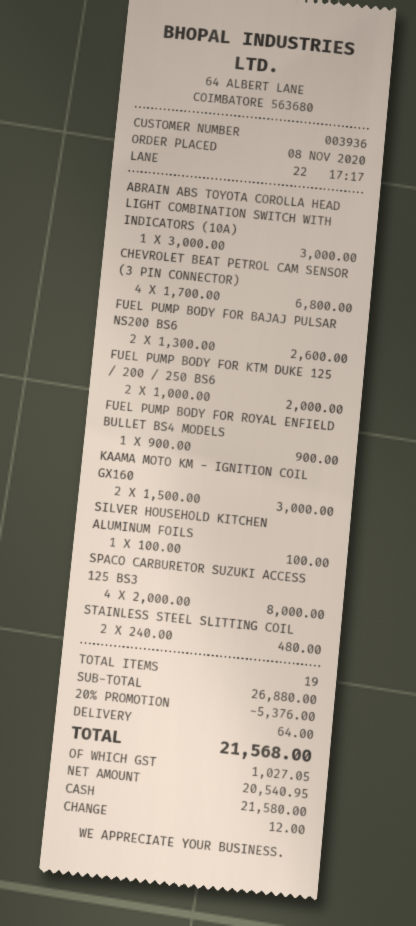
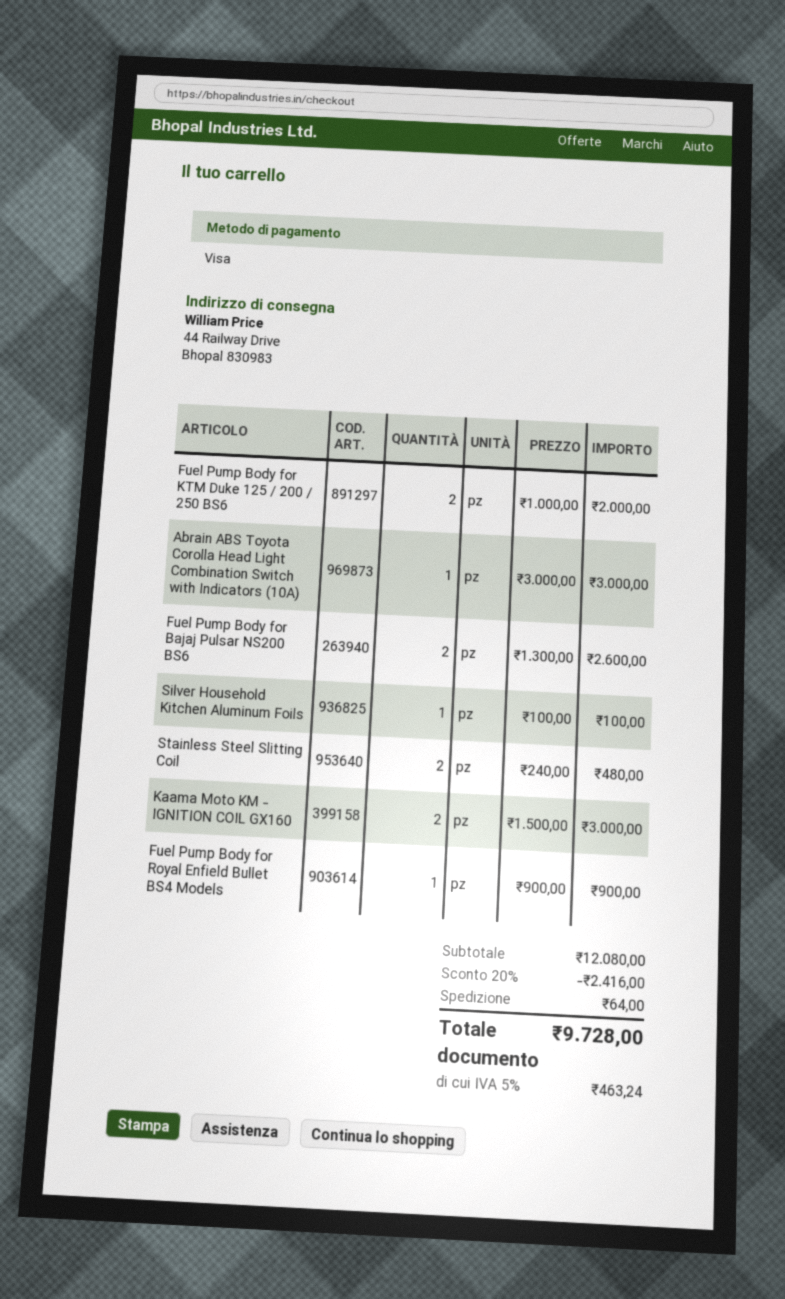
payment method: cash -> Visa
CHEVROLET BEAT PETROL CAM SENSOR (3 PIN CONNECTOR): 4 x 1700.00 = 6800.00 -> none
SPACO CARBURETOR SUZUKI ACCESS 125 BS3: 4 x 2000.00 = 8000.00 -> none
subtotal: 26880.00 -> 12080.00
discount: 20% = 5376.00 -> 20% = 2416.00
tax: 1027.05 -> 463.24
total: 21568.00 -> 9728.00

